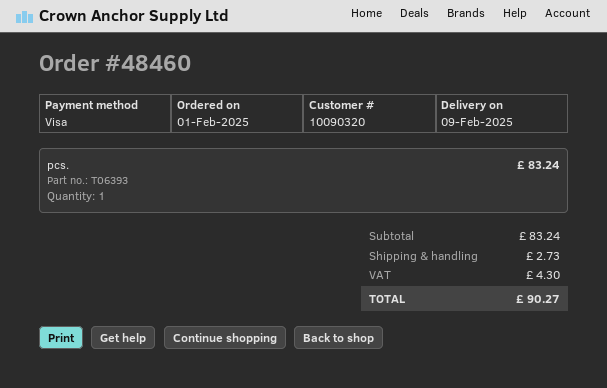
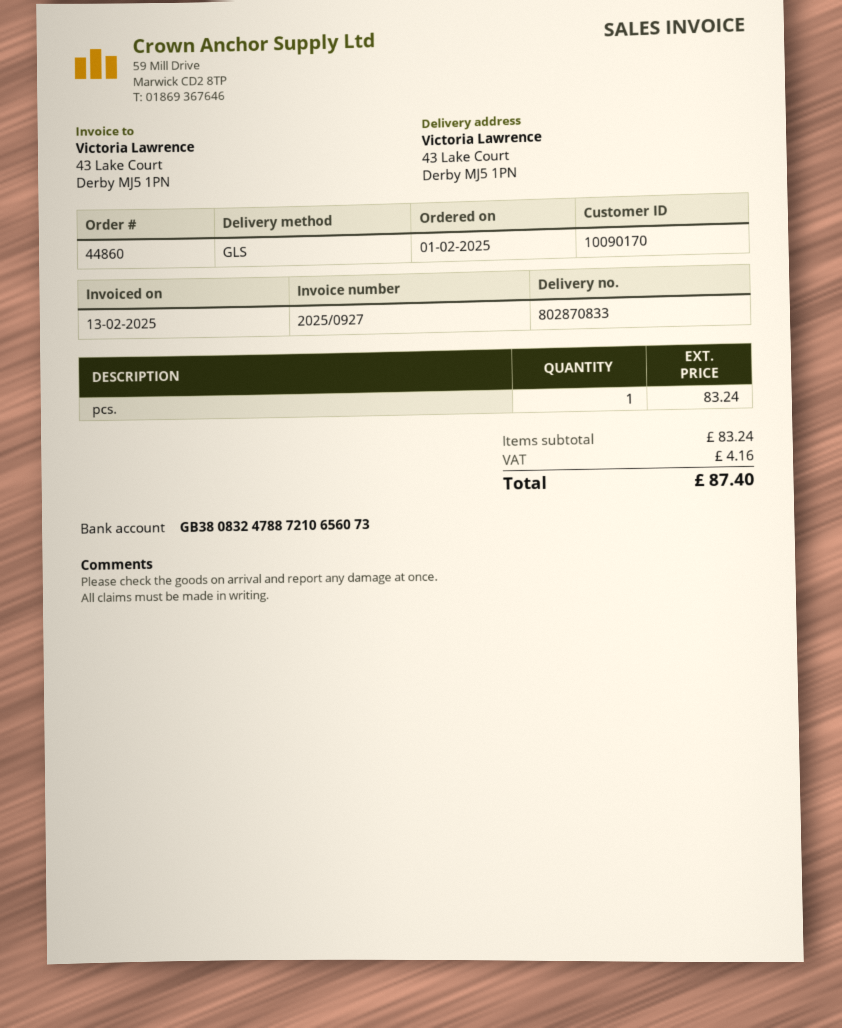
order number: 48460 -> 44860
customer number: 10090320 -> 10090170
shipping: 2.73 -> none
tax: 4.30 -> 4.16
total: 90.27 -> 87.40

